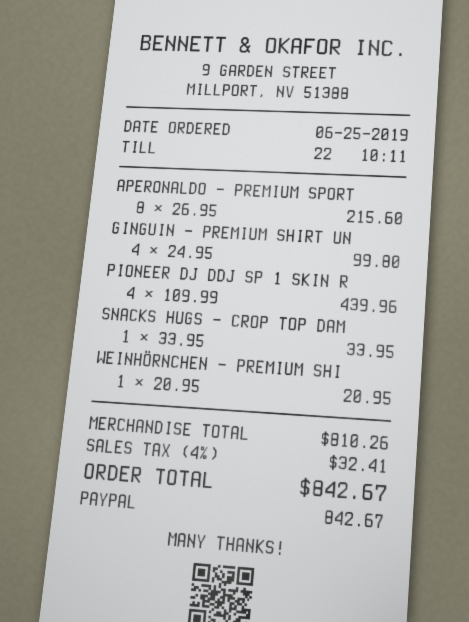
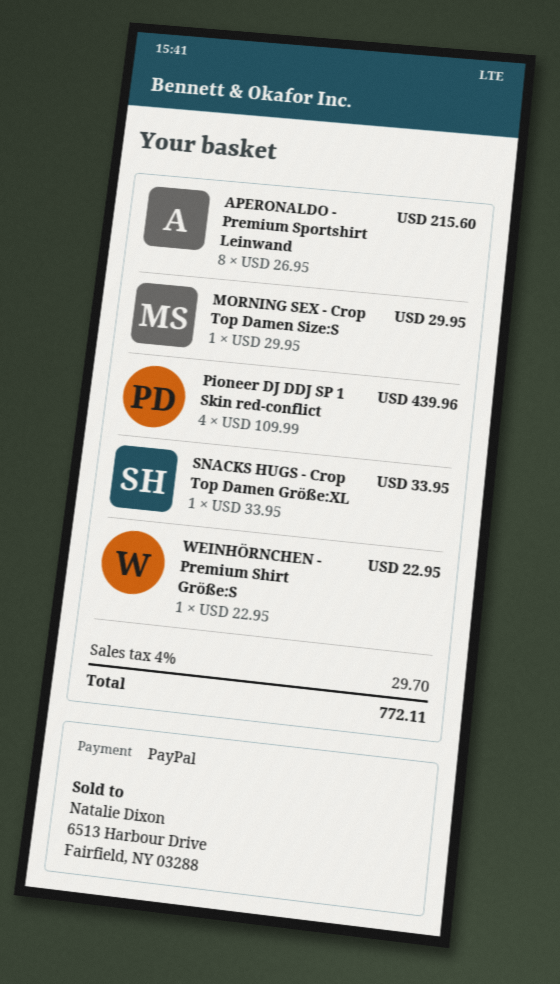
GINGUIN - PREMIUM SHIRT UN: 4 x 24.95 = 99.80 -> none
WEINHÖRNCHEN - PREMIUM SHI: 1 x 20.95 = 20.95 -> 1 x 22.95 = 22.95
MORNING SEX - Crop Top Damen Size:S: none -> 1 x 29.95 = 29.95
tax: 4% = 32.41 -> 4% = 29.70
total: 842.67 -> 772.11

